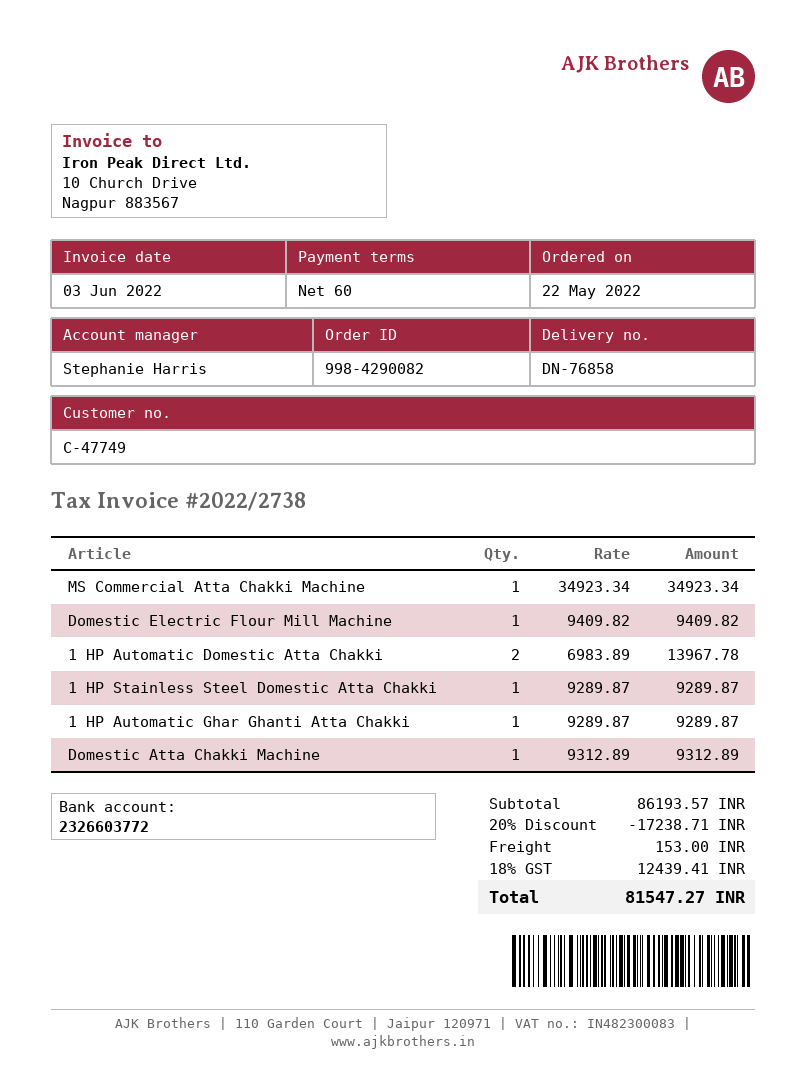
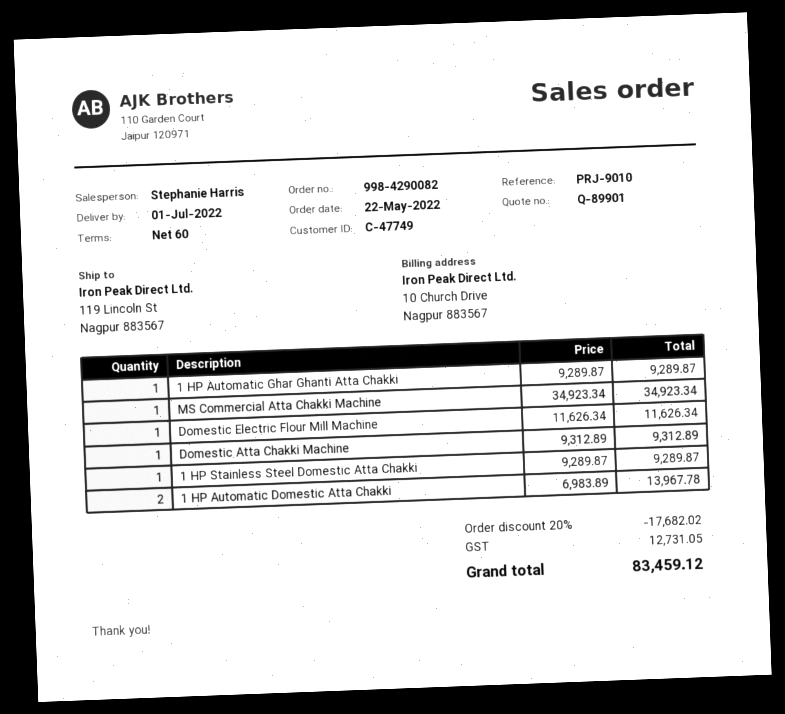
Domestic Electric Flour Mill Machine: 1 x 9409.82 = 9409.82 -> 1 x 11626.34 = 11626.34
discount: 20% = 17238.71 -> 20% = 17682.02
shipping: 153.00 -> none
tax: 12439.41 -> 12731.05
total: 81547.27 -> 83459.12

